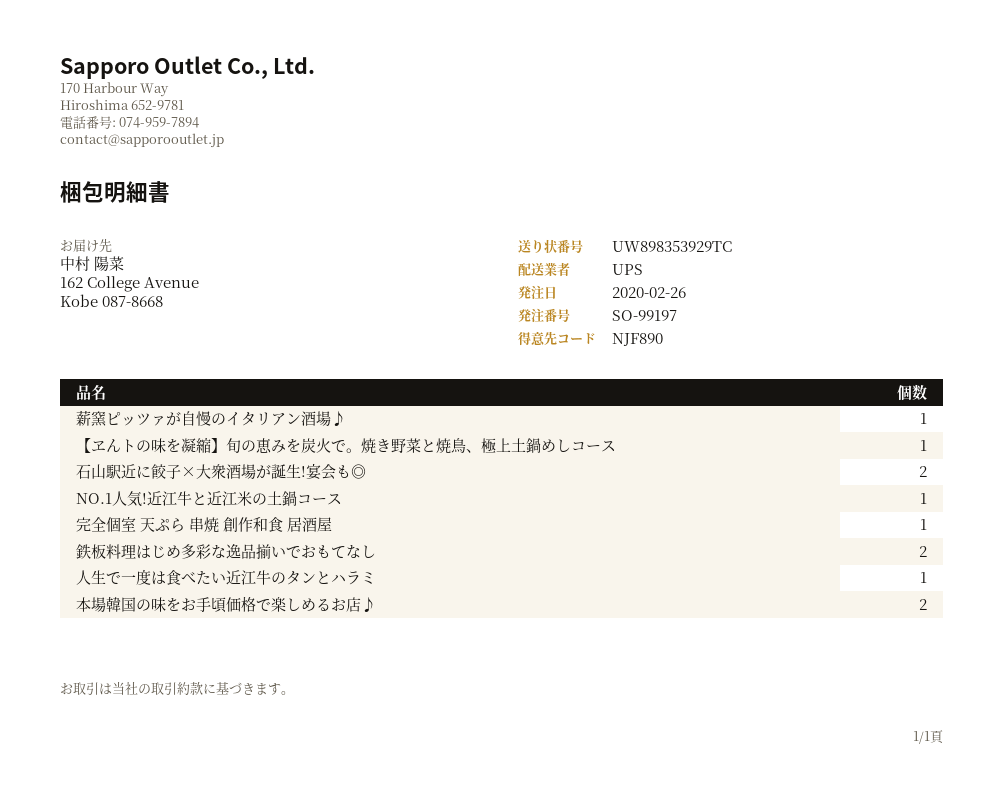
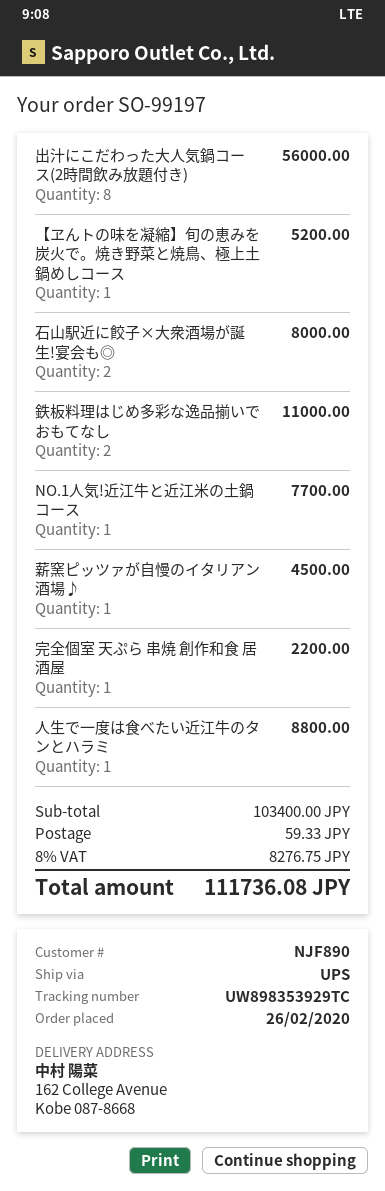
本場韓国の味をお手頃価格で楽しめるお店♪: 2 -> none
出汁にこだわった大人気鍋コース(2時間飲み放題付き): none -> 8

